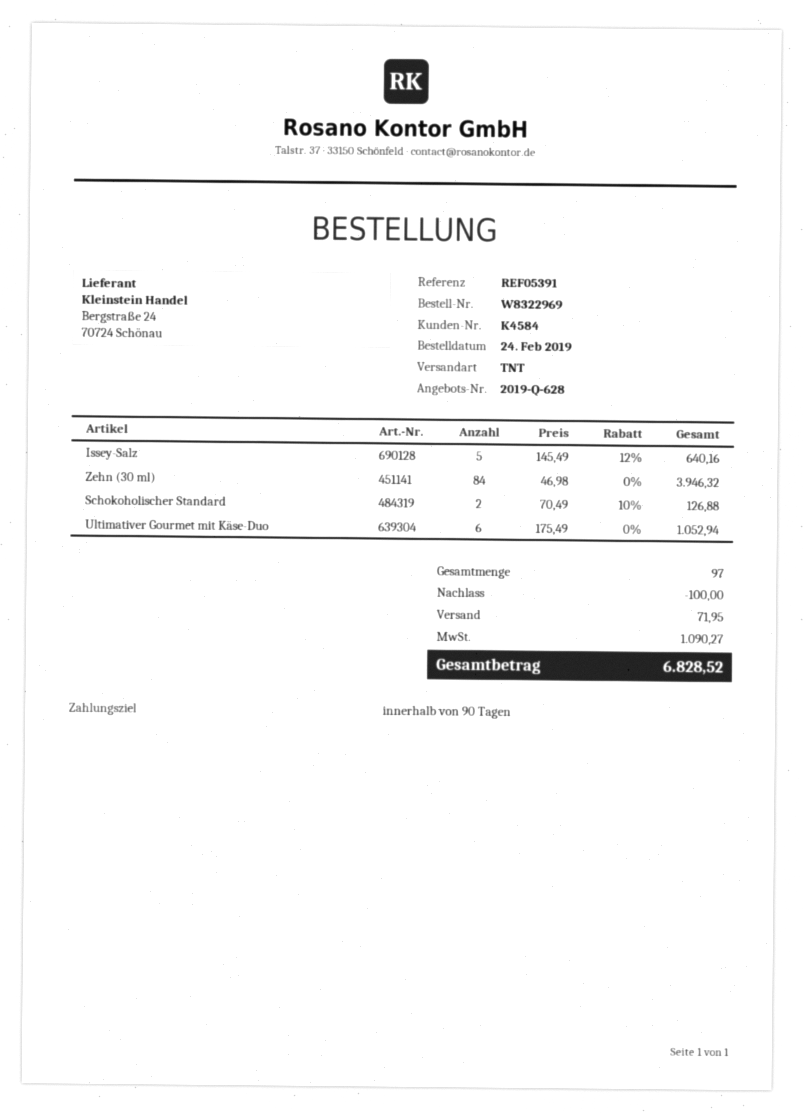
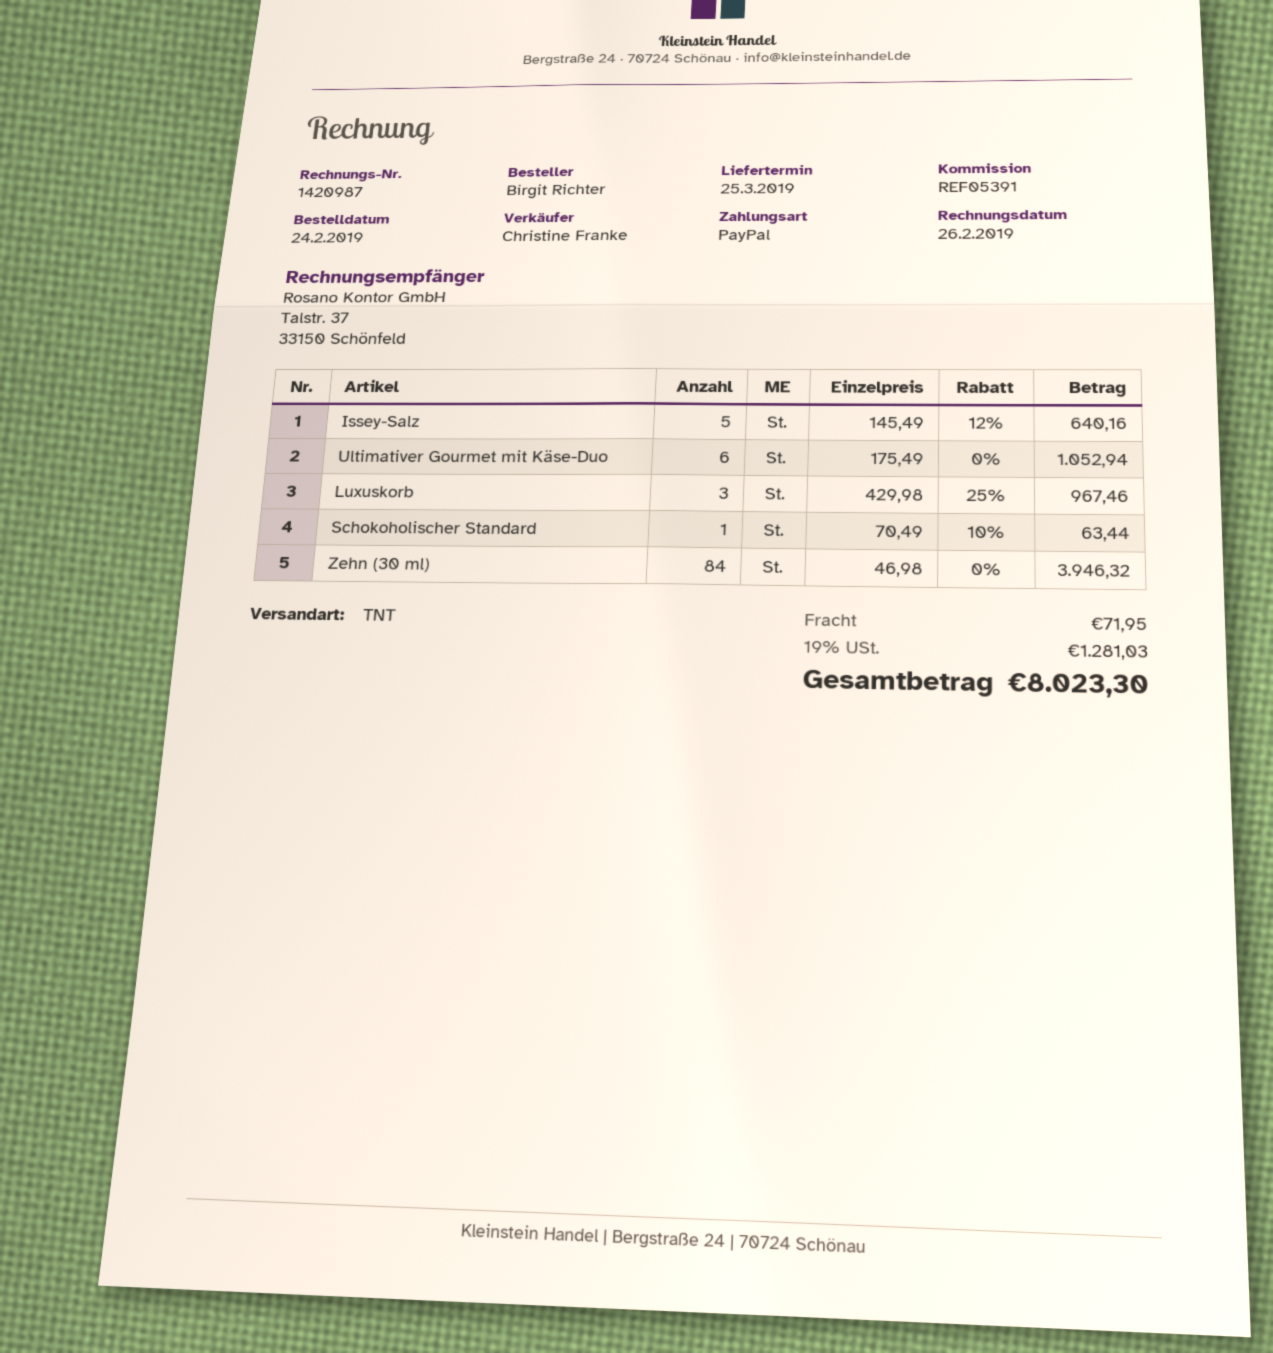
Schokoholischer Standard: 2 x 70.49 - 10% = 126.88 -> 1 x 70.49 - 10% = 63.44
Luxuskorb: none -> 3 x 429.98 - 25% = 967.46
discount: 100.00 -> none
tax: 1090.27 -> 1281.03
total: 6828.52 -> 8023.30

